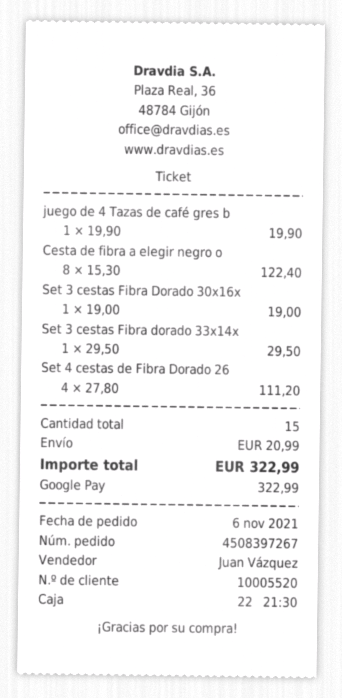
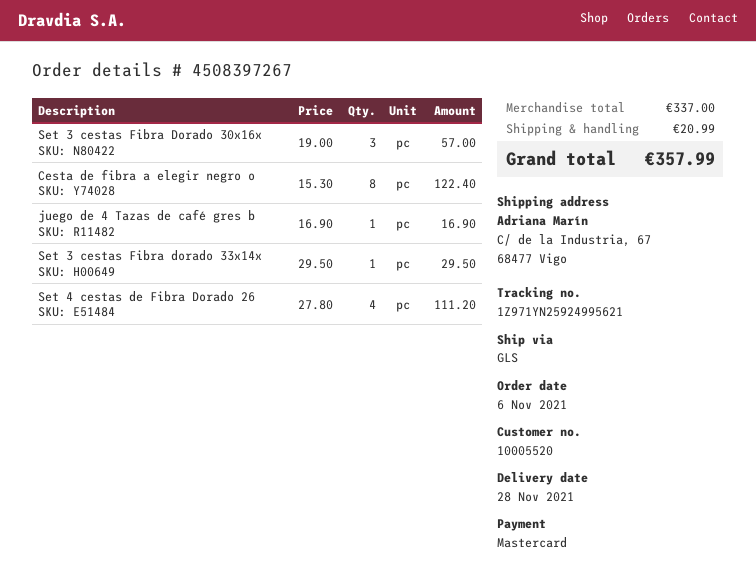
payment method: Google Pay -> Mastercard
juego de 4 Tazas de café gres b: 1 x 19.90 = 19.90 -> 1 x 16.90 = 16.90
Set 3 cestas Fibra Dorado 30x16x: 1 x 19.00 = 19.00 -> 3 x 19.00 = 57.00
total: 322.99 -> 357.99

